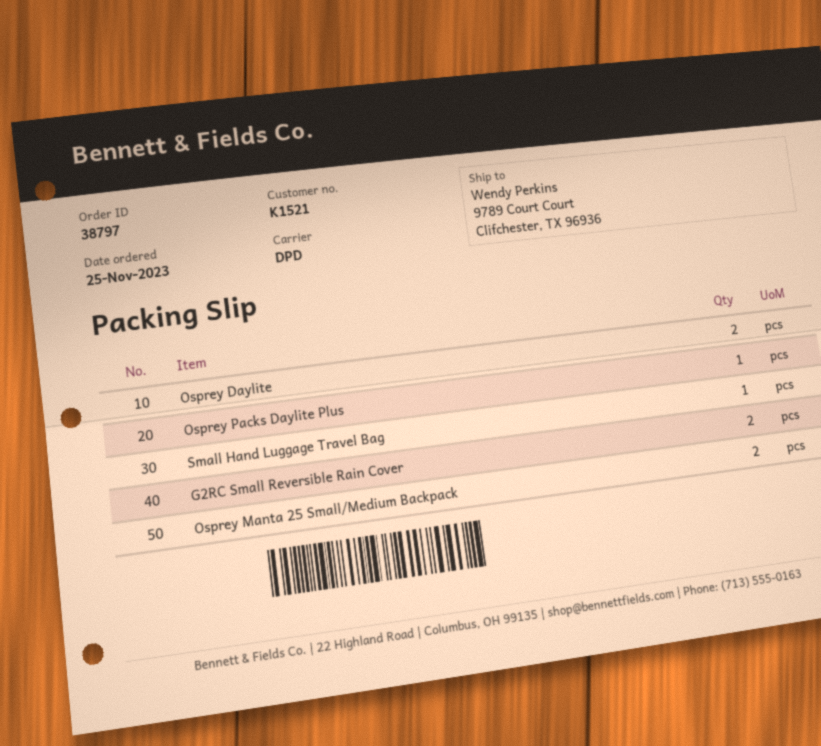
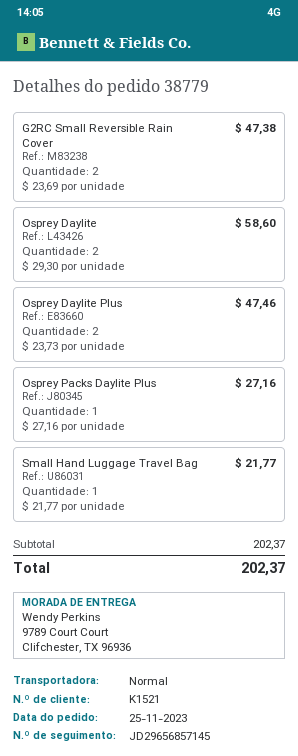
order number: 38797 -> 38779
shipping method: DPD -> standard
Osprey Manta 25 Small/Medium Backpack: 2 -> none
Osprey Daylite Plus: none -> 2

